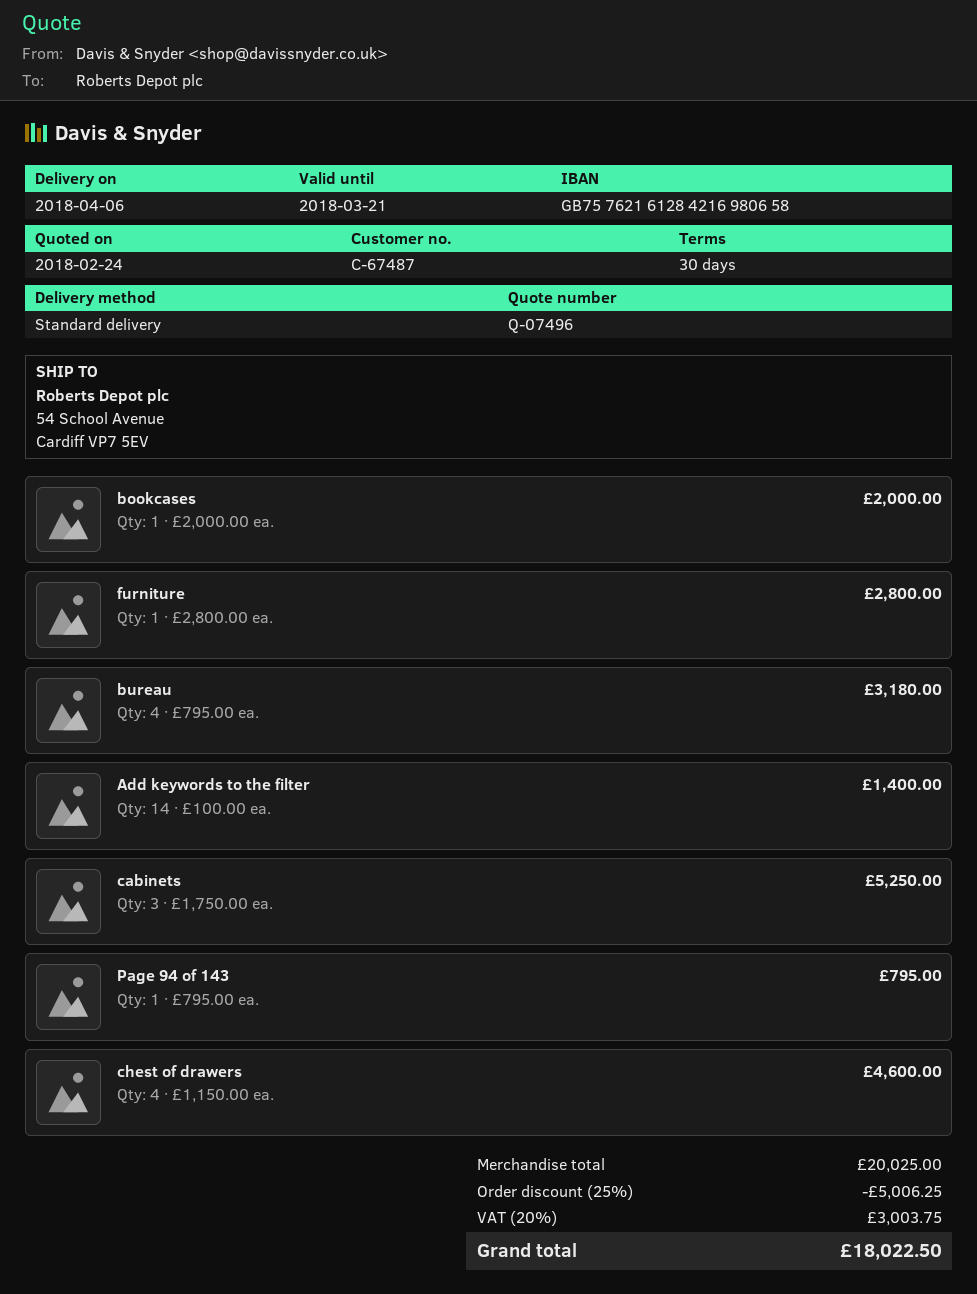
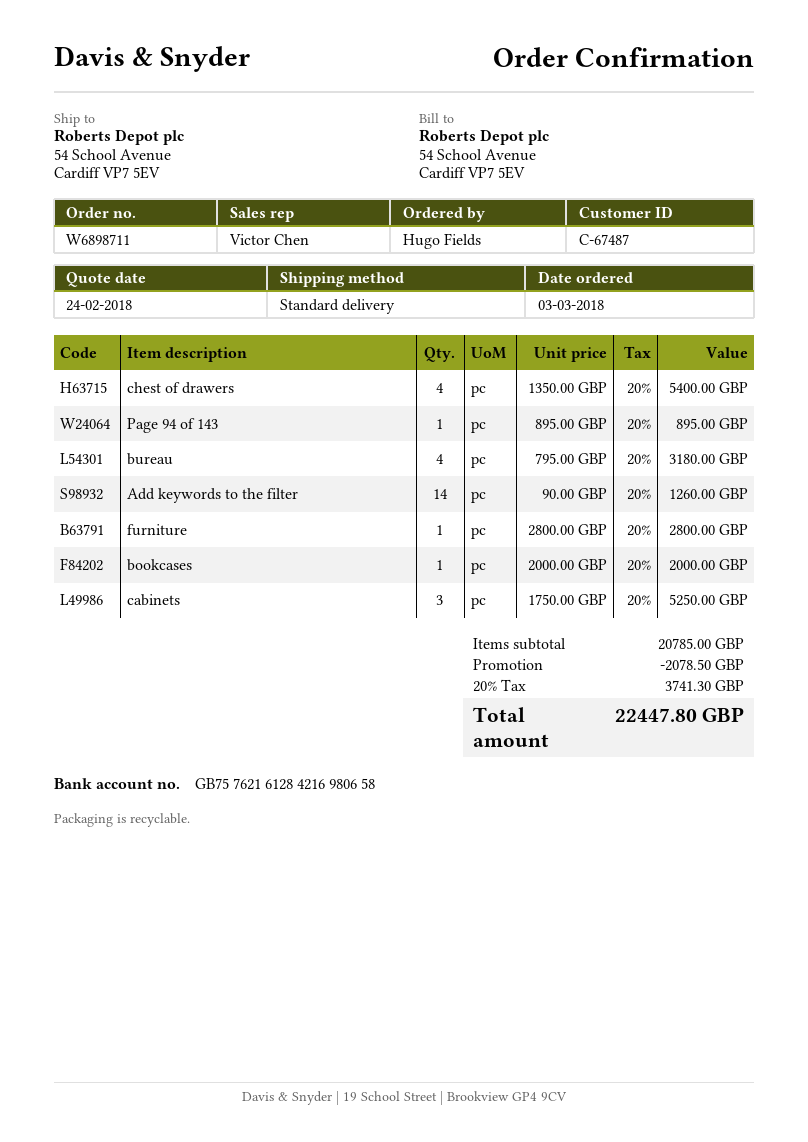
Add keywords to the filter: 14 x 100.00 = 1400.00 -> 14 x 90.00 = 1260.00
Page 94 of 143: 1 x 795.00 = 795.00 -> 1 x 895.00 = 895.00
chest of drawers: 4 x 1150.00 = 4600.00 -> 4 x 1350.00 = 5400.00
subtotal: 20025.00 -> 20785.00
discount: 5006.25 -> 2078.50
tax: 20% = 3003.75 -> 20% = 3741.30
total: 18022.50 -> 22447.80

